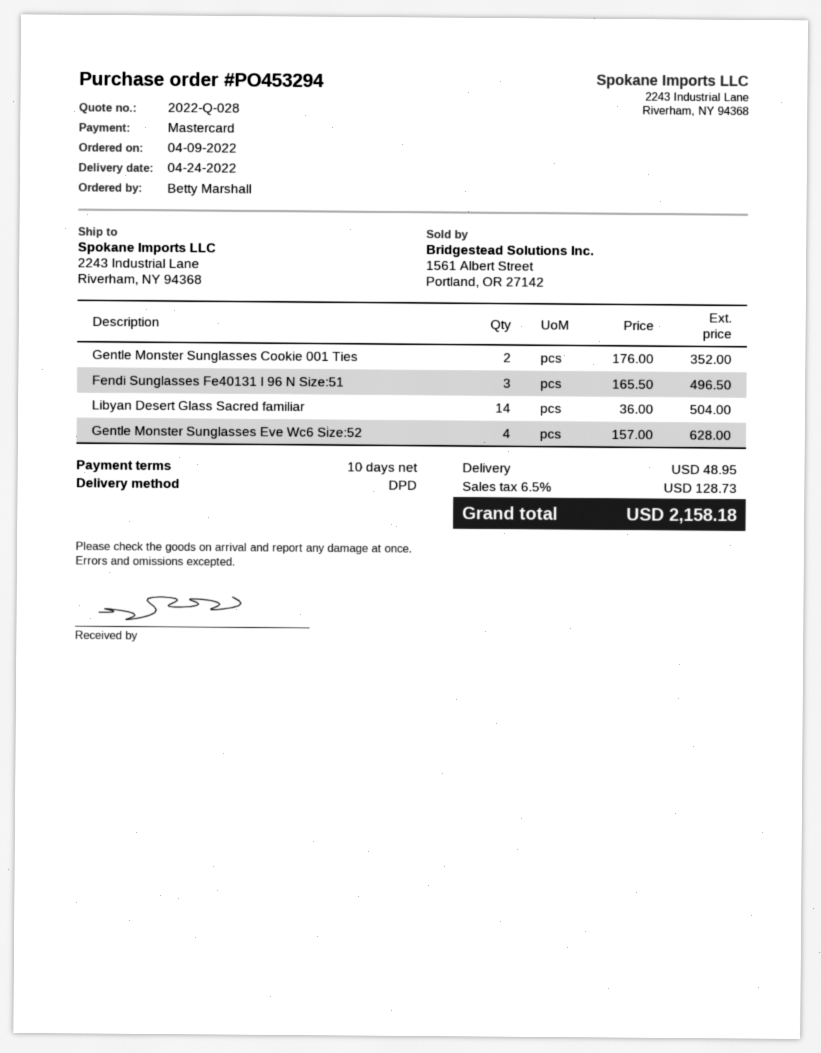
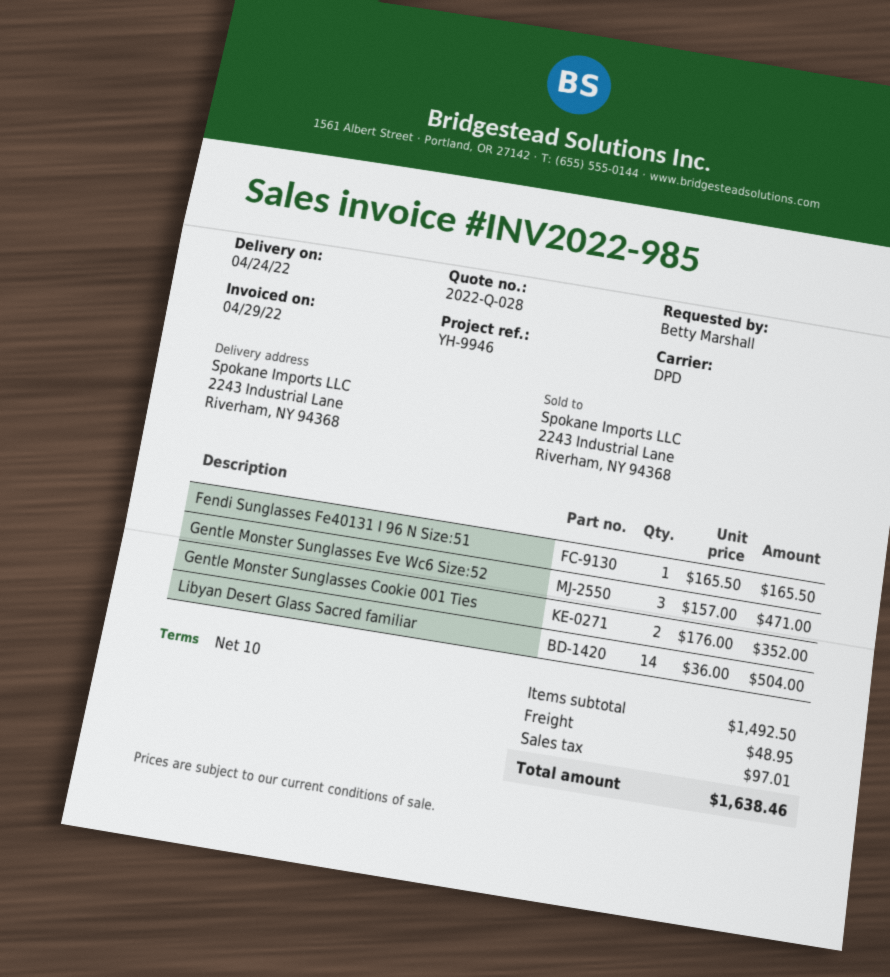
Fendi Sunglasses Fe40131 I 96 N Size:51: 3 x 165.50 = 496.50 -> 1 x 165.50 = 165.50
Gentle Monster Sunglasses Eve Wc6 Size:52: 4 x 157.00 = 628.00 -> 3 x 157.00 = 471.00
tax: 128.73 -> 97.01
total: 2158.18 -> 1638.46

